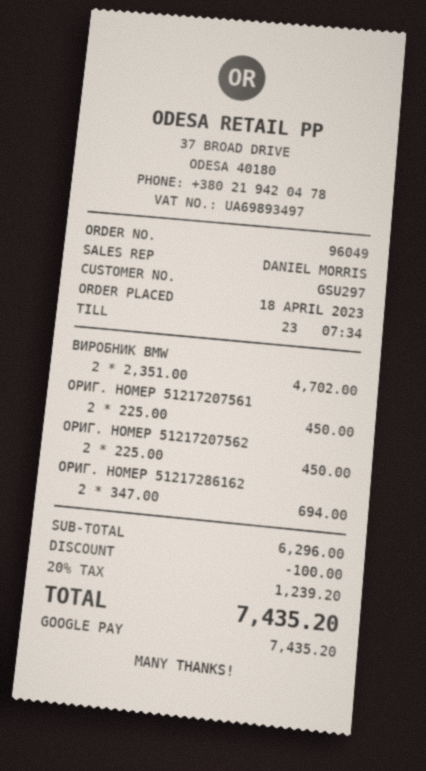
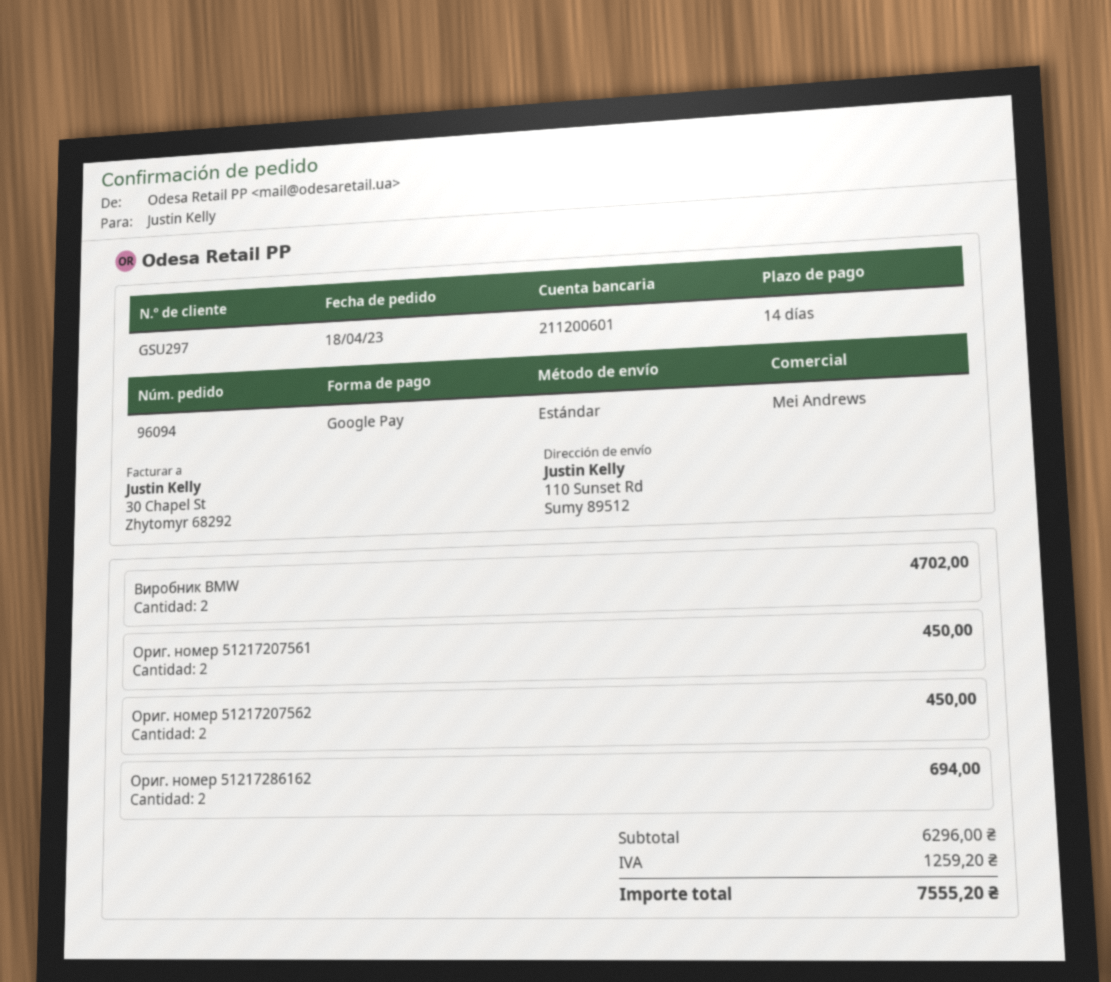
order number: 96049 -> 96094
sales rep: DANIEL MORRIS -> Mei Andrews
discount: 100.00 -> none
tax: 1239.20 -> 1259.20
total: 7435.20 -> 7555.20

